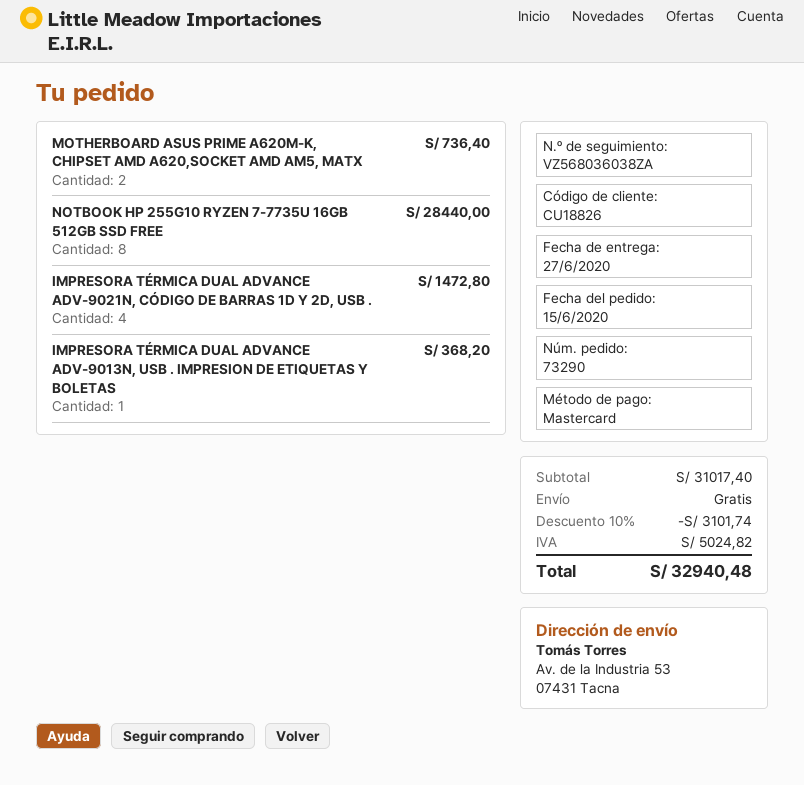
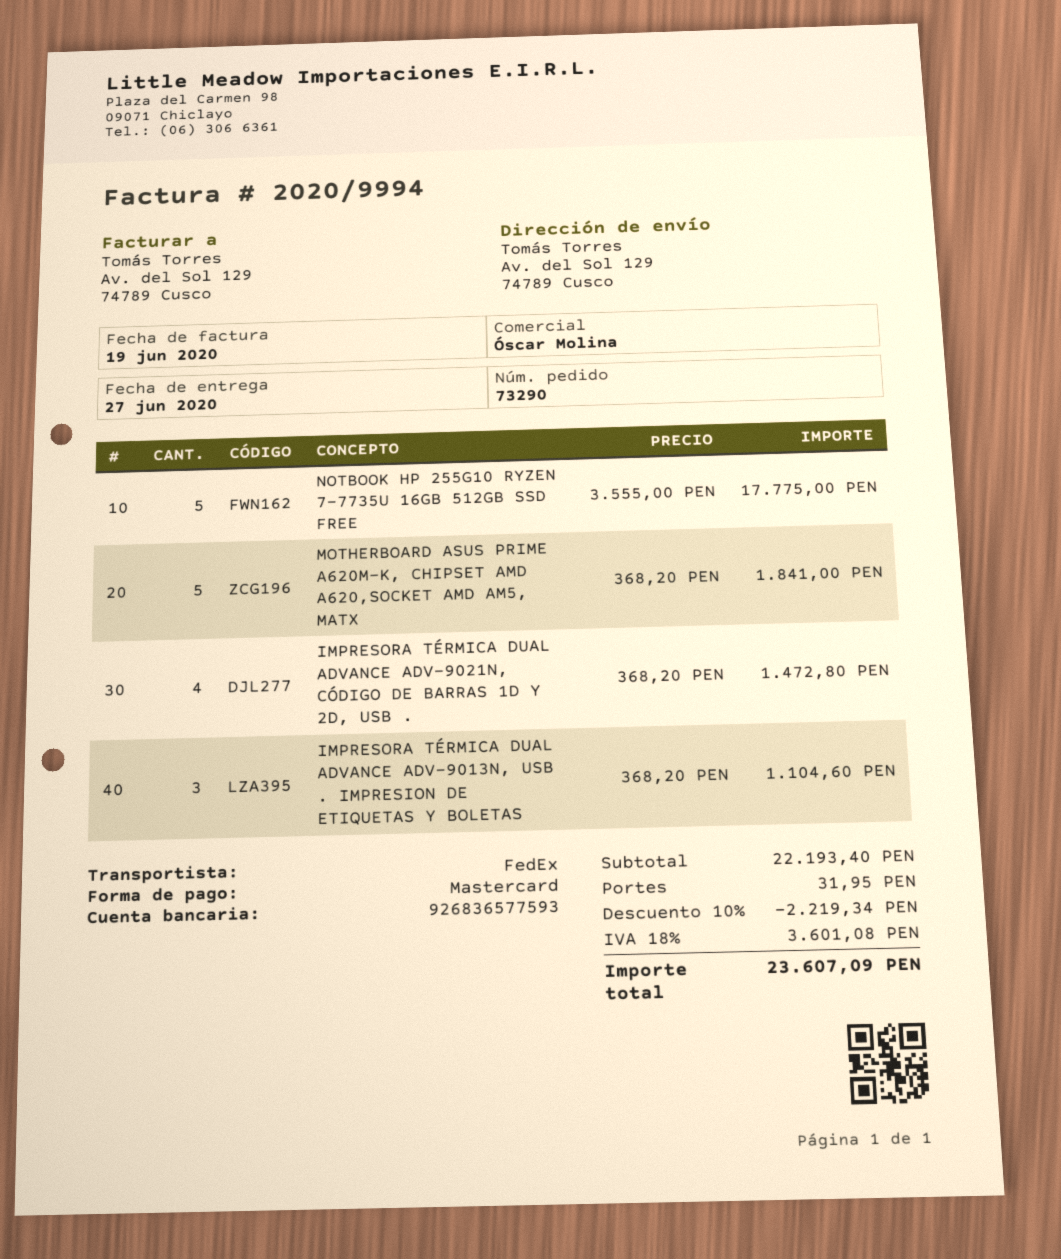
ship to: Av. de la Industria 53, 07431 Tacna -> Av. del Sol 129, 74789 Cusco
MOTHERBOARD ASUS PRIME A620M-K, CHIPSET AMD A620,SOCKET AMD AM5, MATX: 2 for 736.40 -> 5 for 1841.00
NOTBOOK HP 255G10 RYZEN 7-7735U 16GB 512GB SSD FREE: 8 for 28440.00 -> 5 for 17775.00
IMPRESORA TÉRMICA DUAL ADVANCE ADV-9013N, USB . IMPRESION DE ETIQUETAS Y BOLETAS: 1 for 368.20 -> 3 for 1104.60
subtotal: 31017.40 -> 22193.40
discount: 10% = 3101.74 -> 10% = 2219.34
shipping: 0.00 -> 31.95
tax: 5024.82 -> 3601.08
total: 32940.48 -> 23607.09

